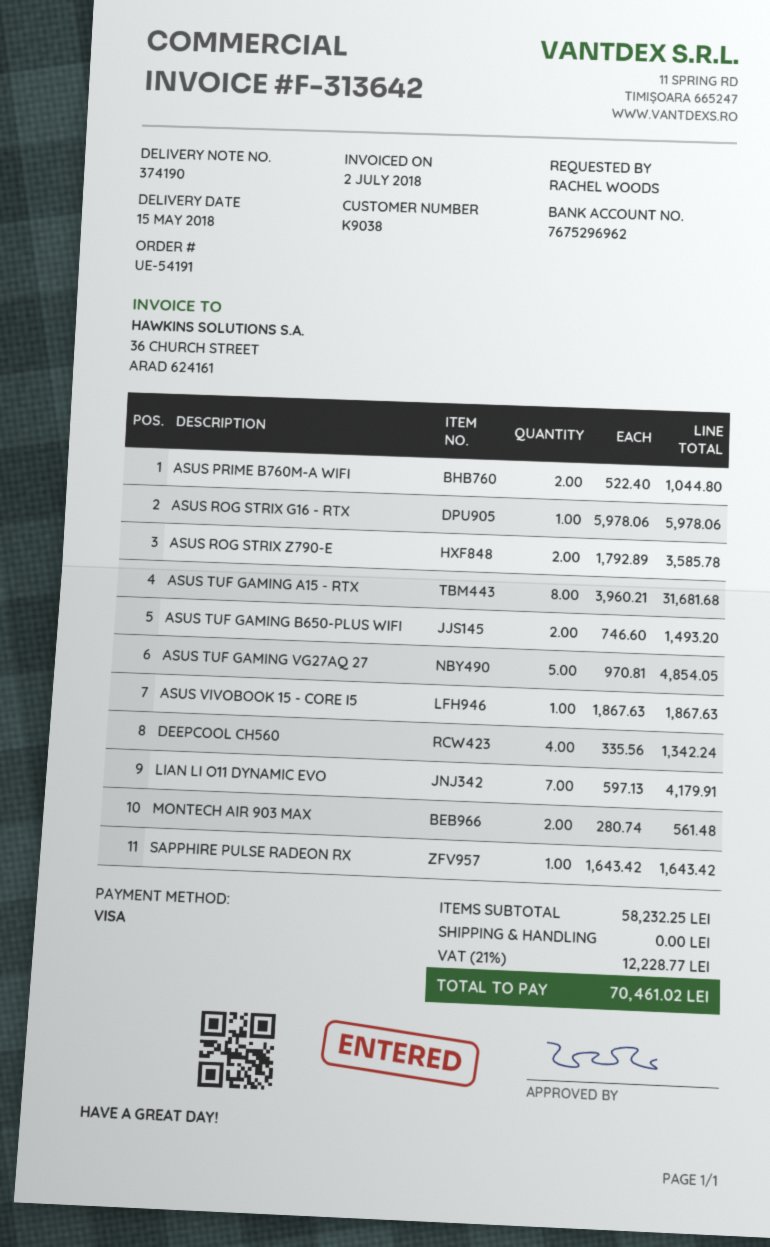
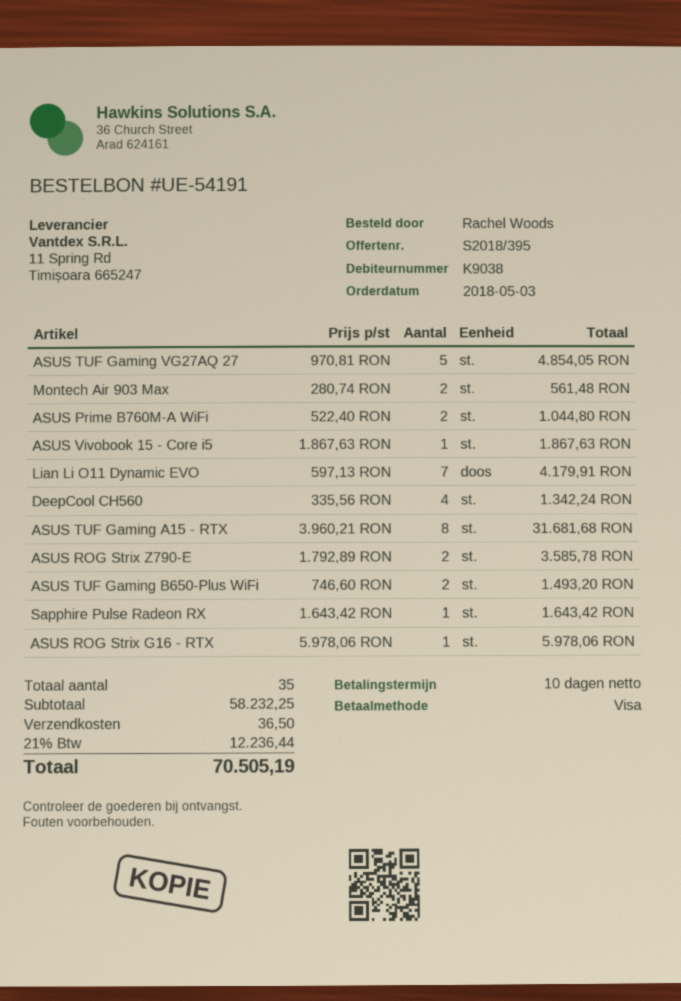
shipping: 0.00 -> 36.50
tax: 21% = 12228.77 -> 21% = 12236.44
total: 70461.02 -> 70505.19

